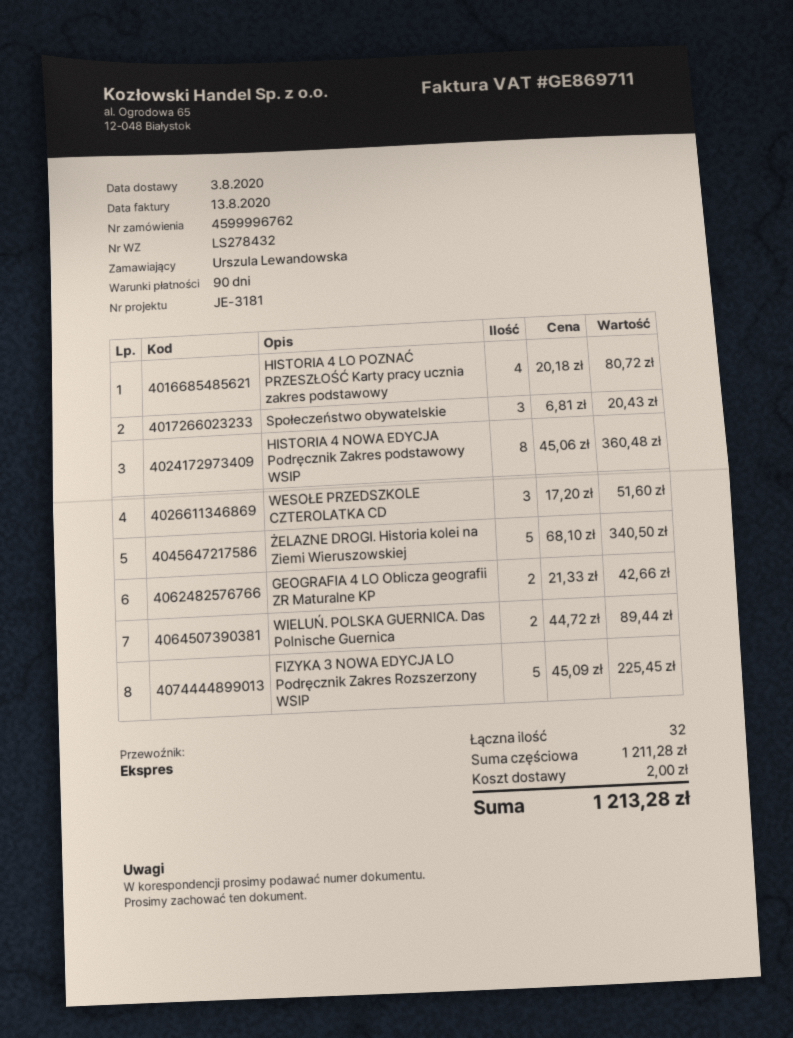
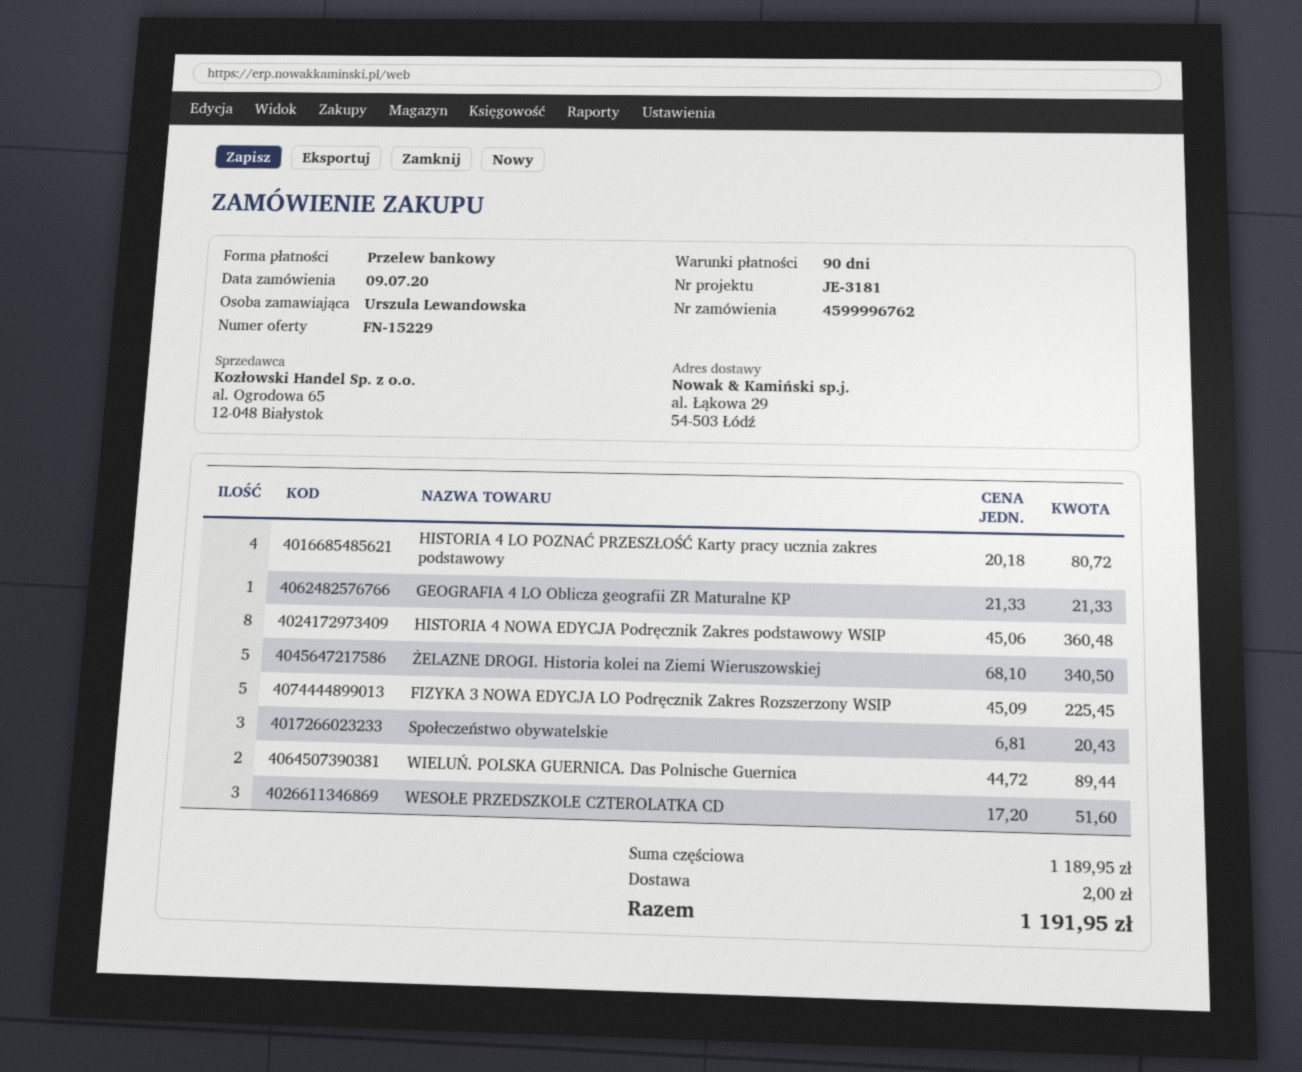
GEOGRAFIA 4 LO Oblicza geografii ZR Maturalne KP: 2 x 21.33 = 42.66 -> 1 x 21.33 = 21.33
subtotal: 1211.28 -> 1189.95
total: 1213.28 -> 1191.95

